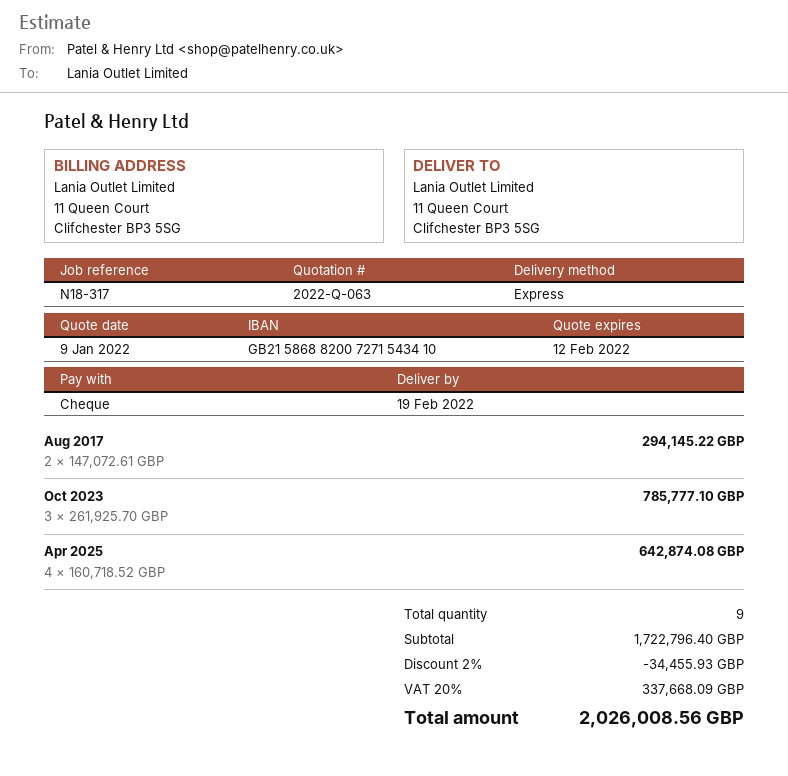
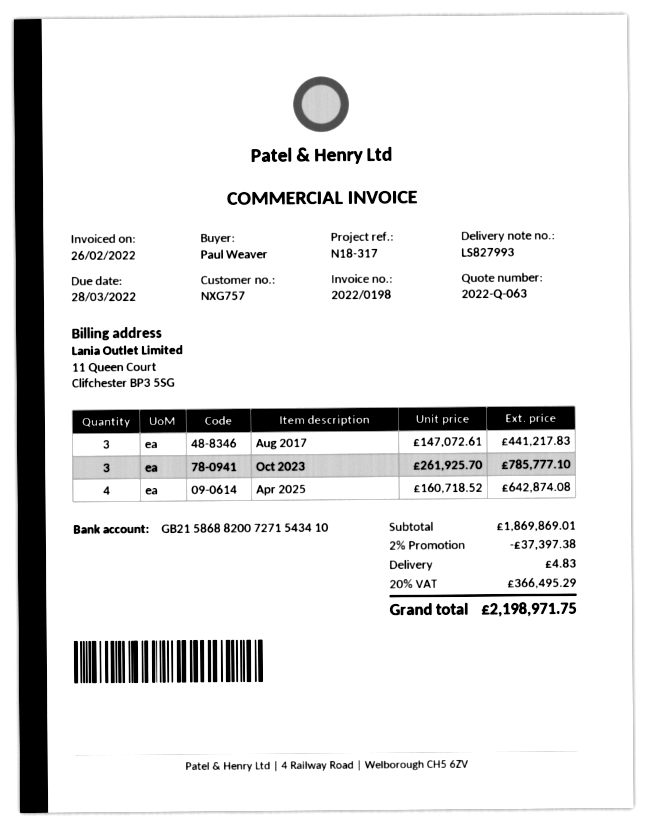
Aug 2017: 2 x 147072.61 = 294145.22 -> 3 x 147072.61 = 441217.83
subtotal: 1722796.40 -> 1869869.01
discount: 2% = 34455.93 -> 2% = 37397.38
shipping: none -> 4.83
tax: 20% = 337668.09 -> 20% = 366495.29
total: 2026008.56 -> 2198971.75

